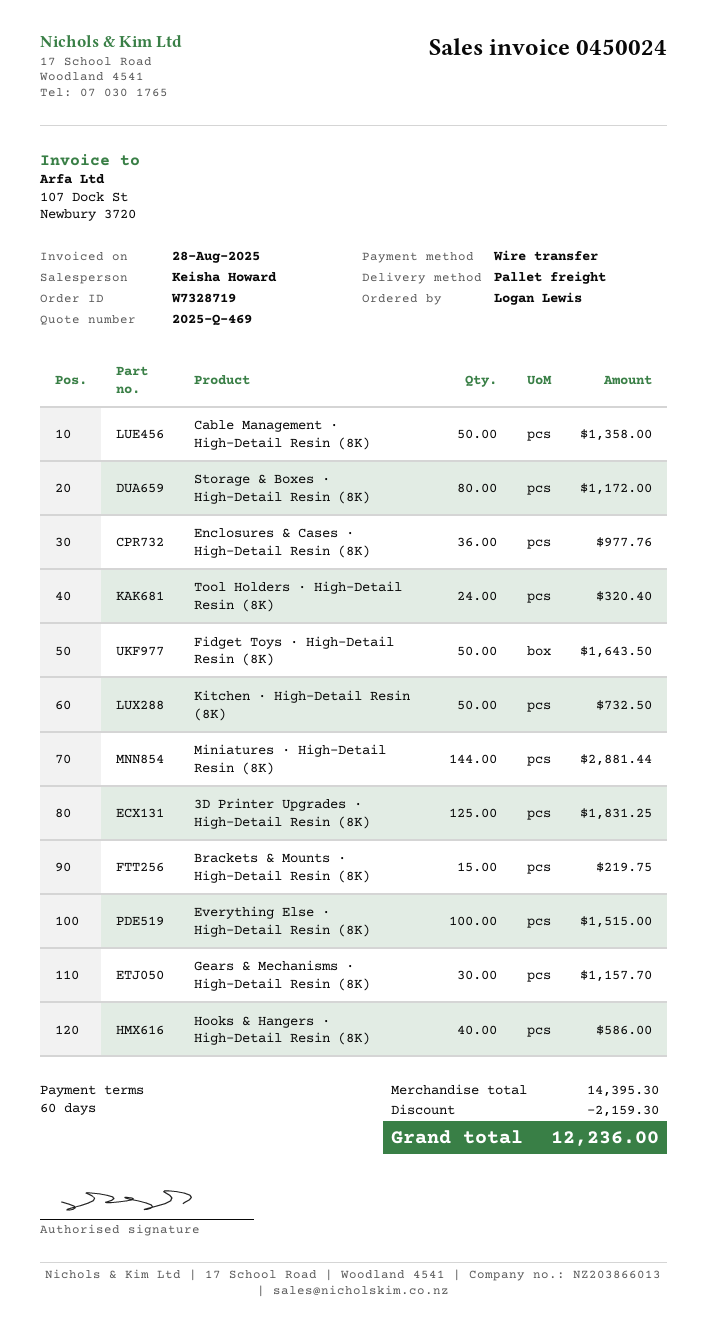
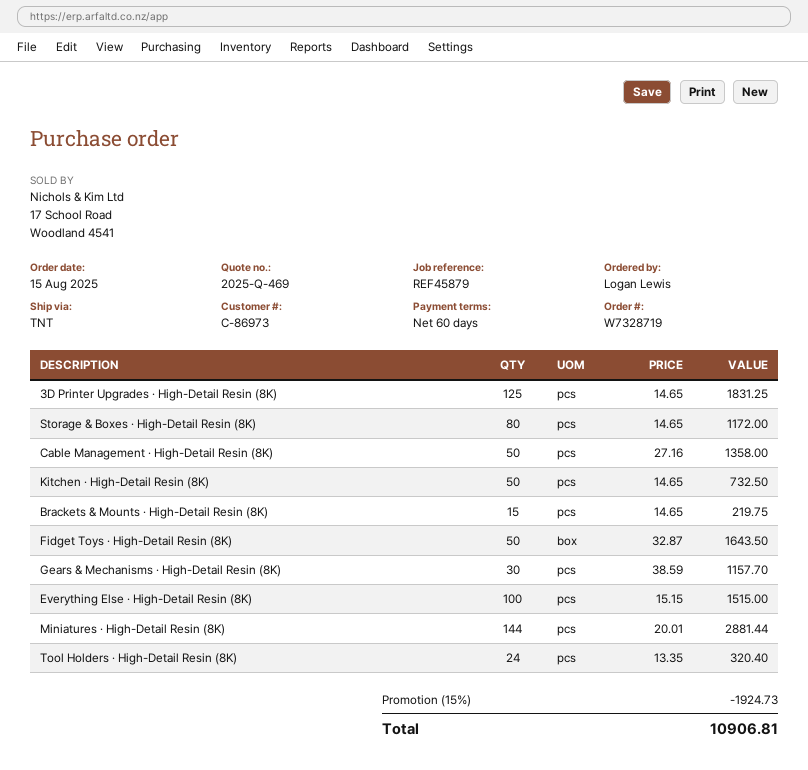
shipping method: pallet freight -> TNT
Enclosures & Cases · High-Detail Resin (8K): 36 for 977.76 -> none
Hooks & Hangers · High-Detail Resin (8K): 40 for 586.00 -> none
discount: 2159.30 -> 1924.73
total: 12236.00 -> 10906.81

